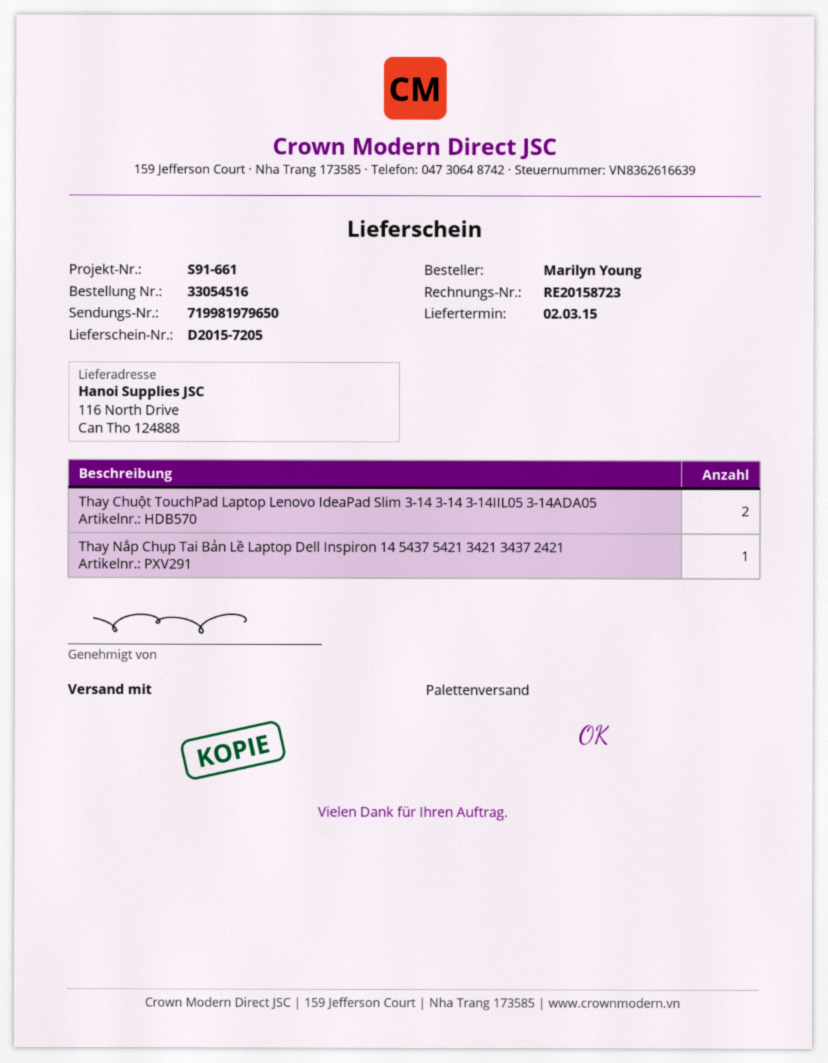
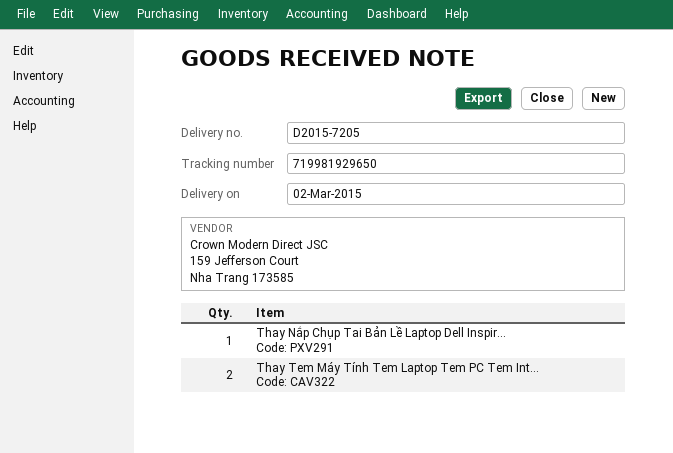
tracking number: 719981979650 -> 719981929650
Thay Chuột TouchPad Laptop Lenovo IdeaPad Slim 3-14 3-14 3-14IIL05 3-14ADA05: 2 -> none
Thay Tem Máy Tính Tem Laptop Tem PC Tem Int...: none -> 2

